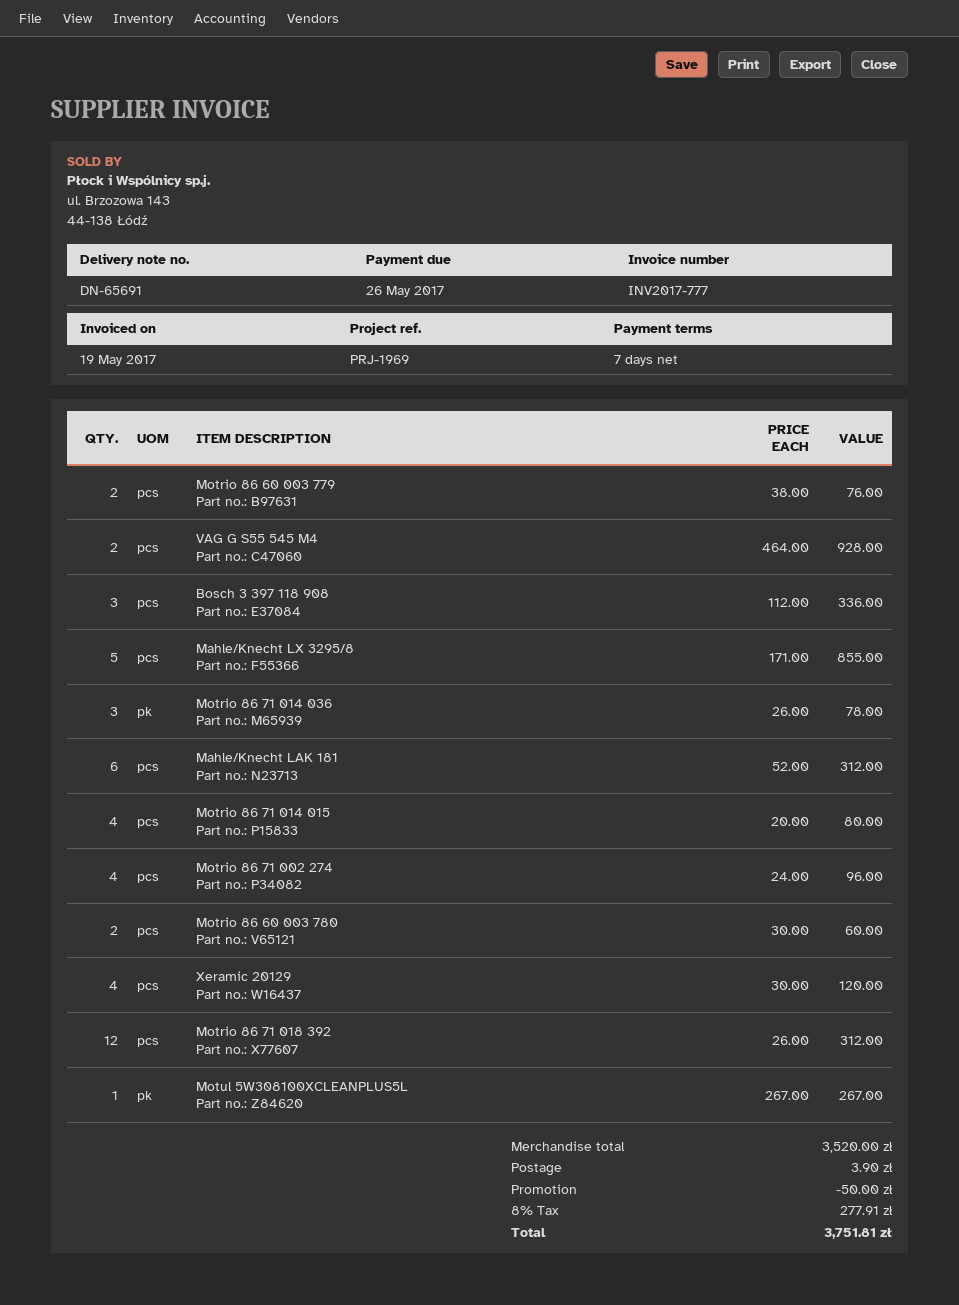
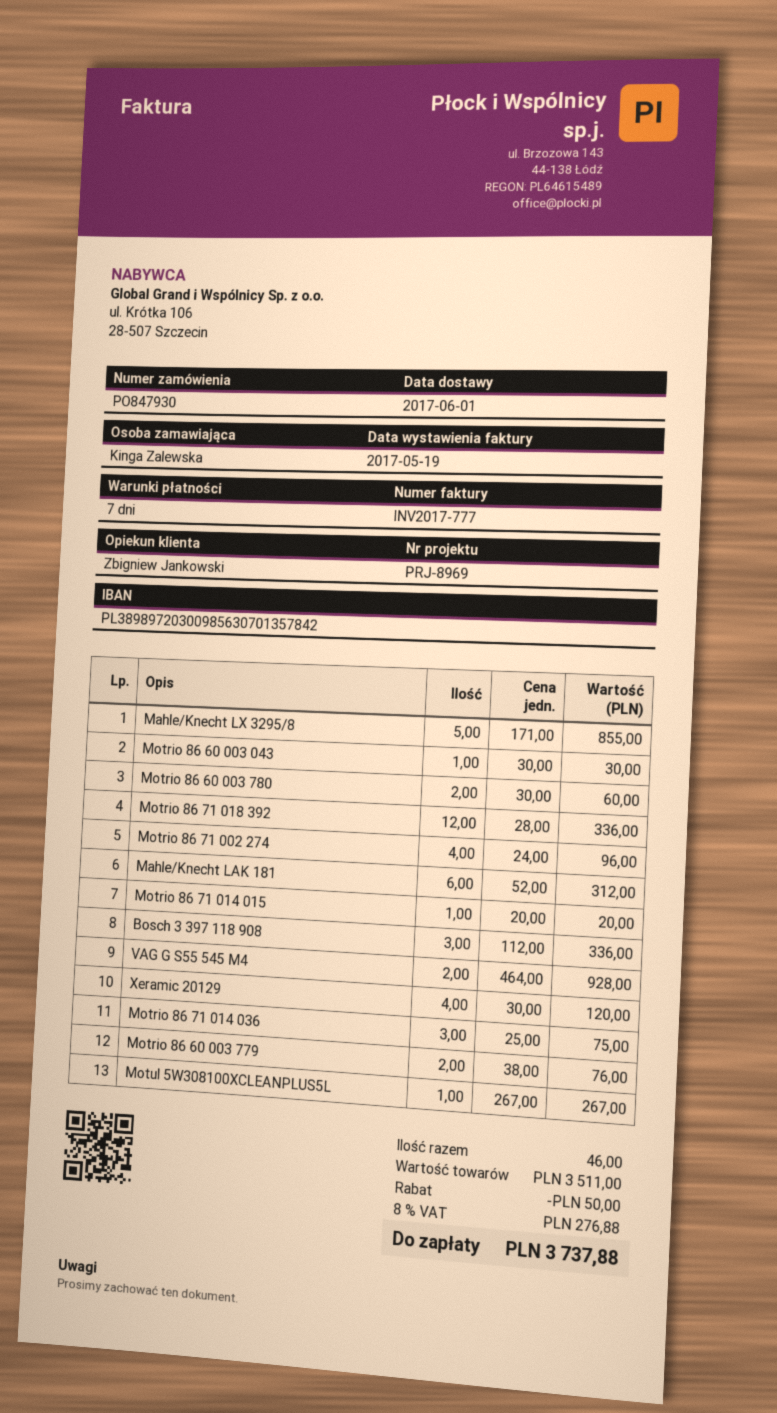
reference: PRJ-1969 -> PRJ-8969
Motrio 86 71 014 036: 3 x 26.00 = 78.00 -> 3 x 25.00 = 75.00
Motrio 86 71 014 015: 4 x 20.00 = 80.00 -> 1 x 20.00 = 20.00
Motrio 86 71 018 392: 12 x 26.00 = 312.00 -> 12 x 28.00 = 336.00
Motrio 86 60 003 043: none -> 1 x 30.00 = 30.00
subtotal: 3520.00 -> 3511.00
shipping: 3.90 -> none
tax: 8% = 277.91 -> 8% = 276.88
total: 3751.81 -> 3737.88

